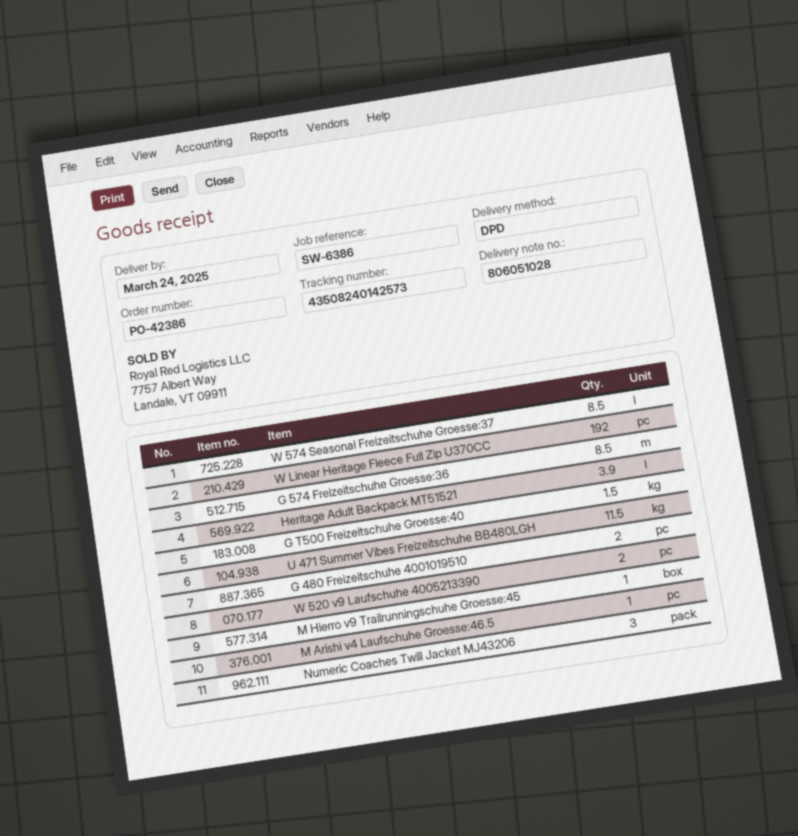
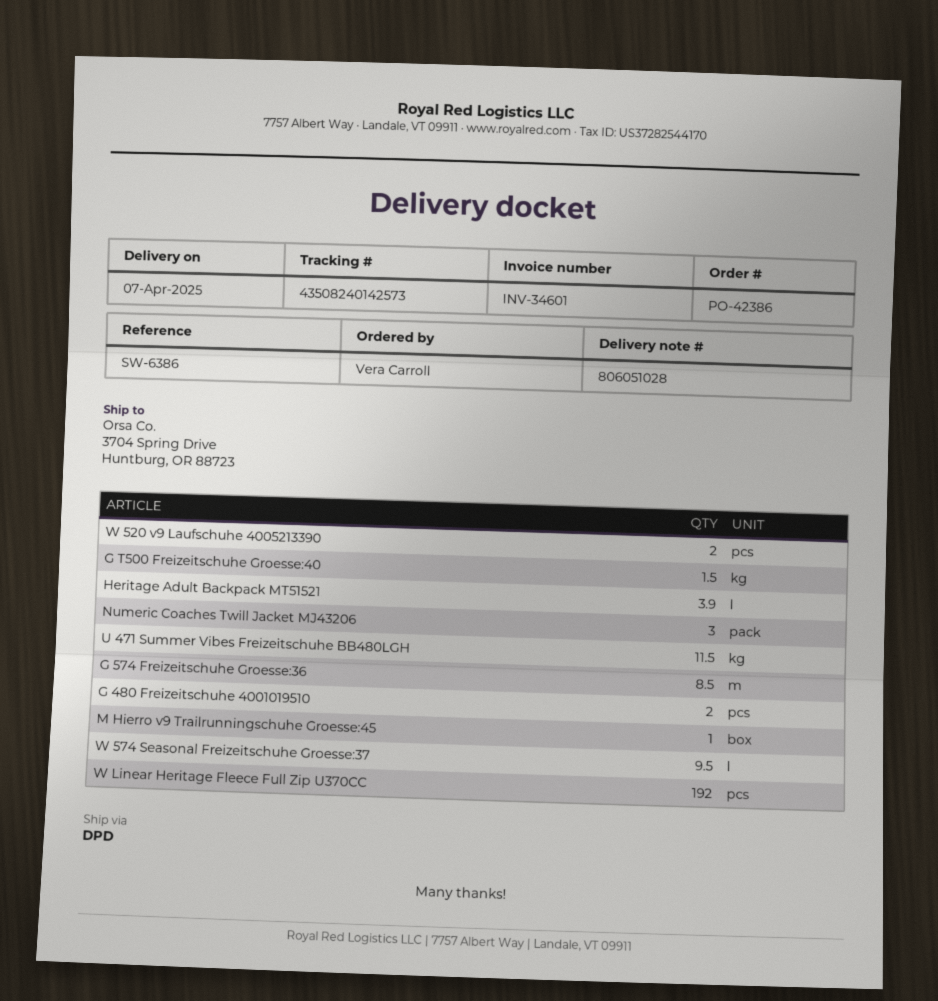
delivery date: 2025-03-24 -> 2025-04-07
W 574 Seasonal Freizeitschuhe Groesse:37: 8.5 -> 9.5
M Arishi v4 Laufschuhe Groesse:46.5: 1 -> none

